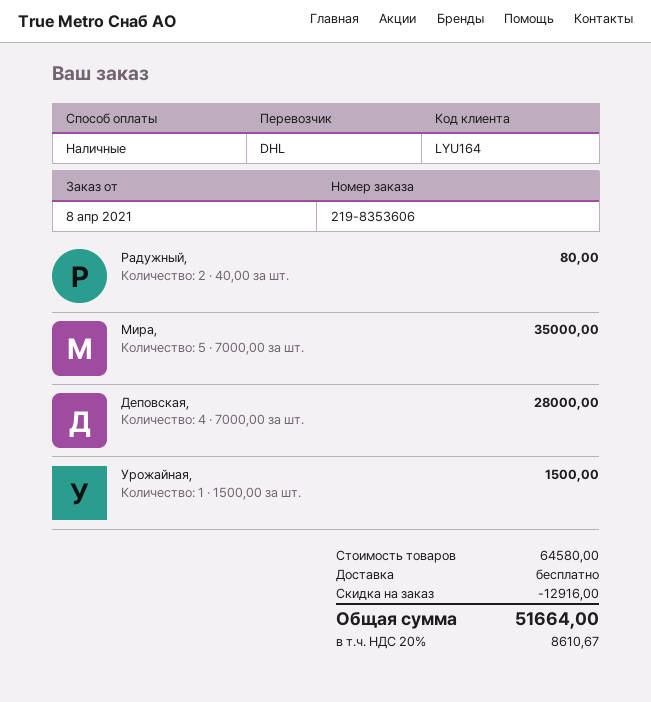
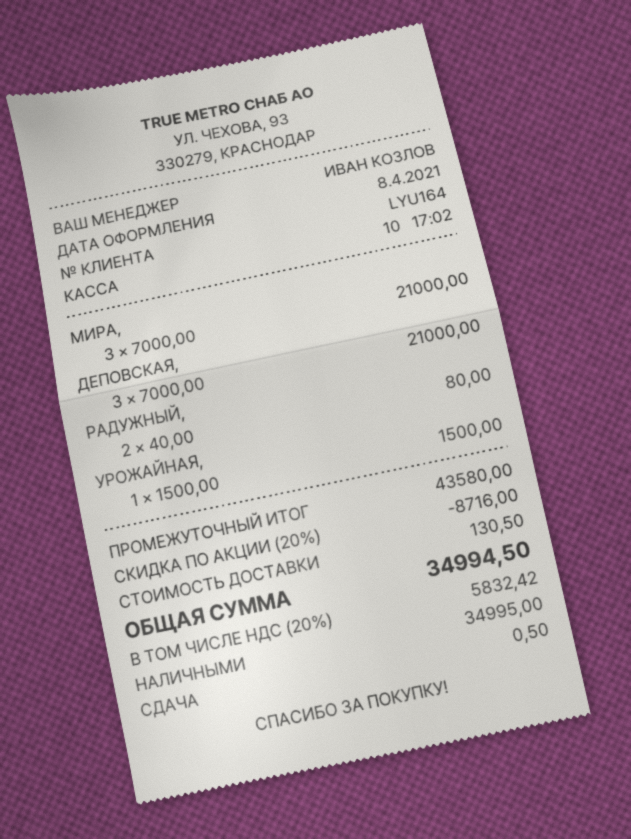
Мира,: 5 x 7000.00 = 35000.00 -> 3 x 7000.00 = 21000.00
Деповская,: 4 x 7000.00 = 28000.00 -> 3 x 7000.00 = 21000.00
subtotal: 64580.00 -> 43580.00
discount: 12916.00 -> 8716.00
shipping: 0.00 -> 130.50
tax: 20% = 8610.67 -> 20% = 5832.42
total: 51664.00 -> 34994.50

